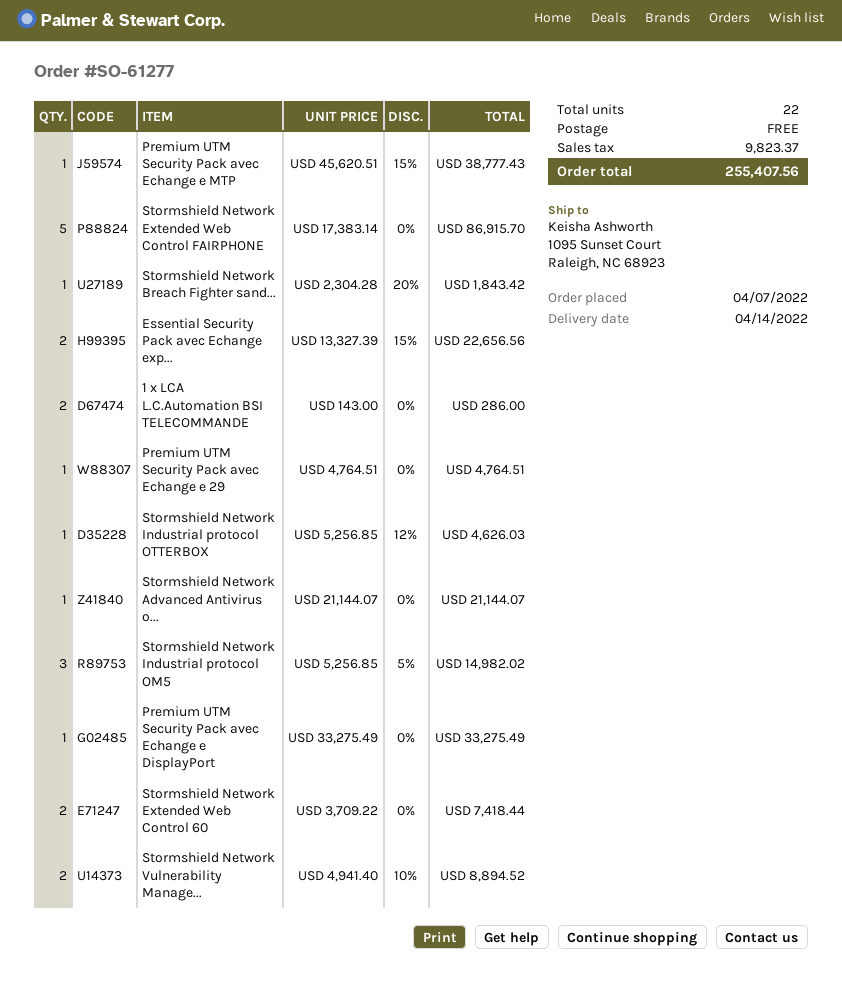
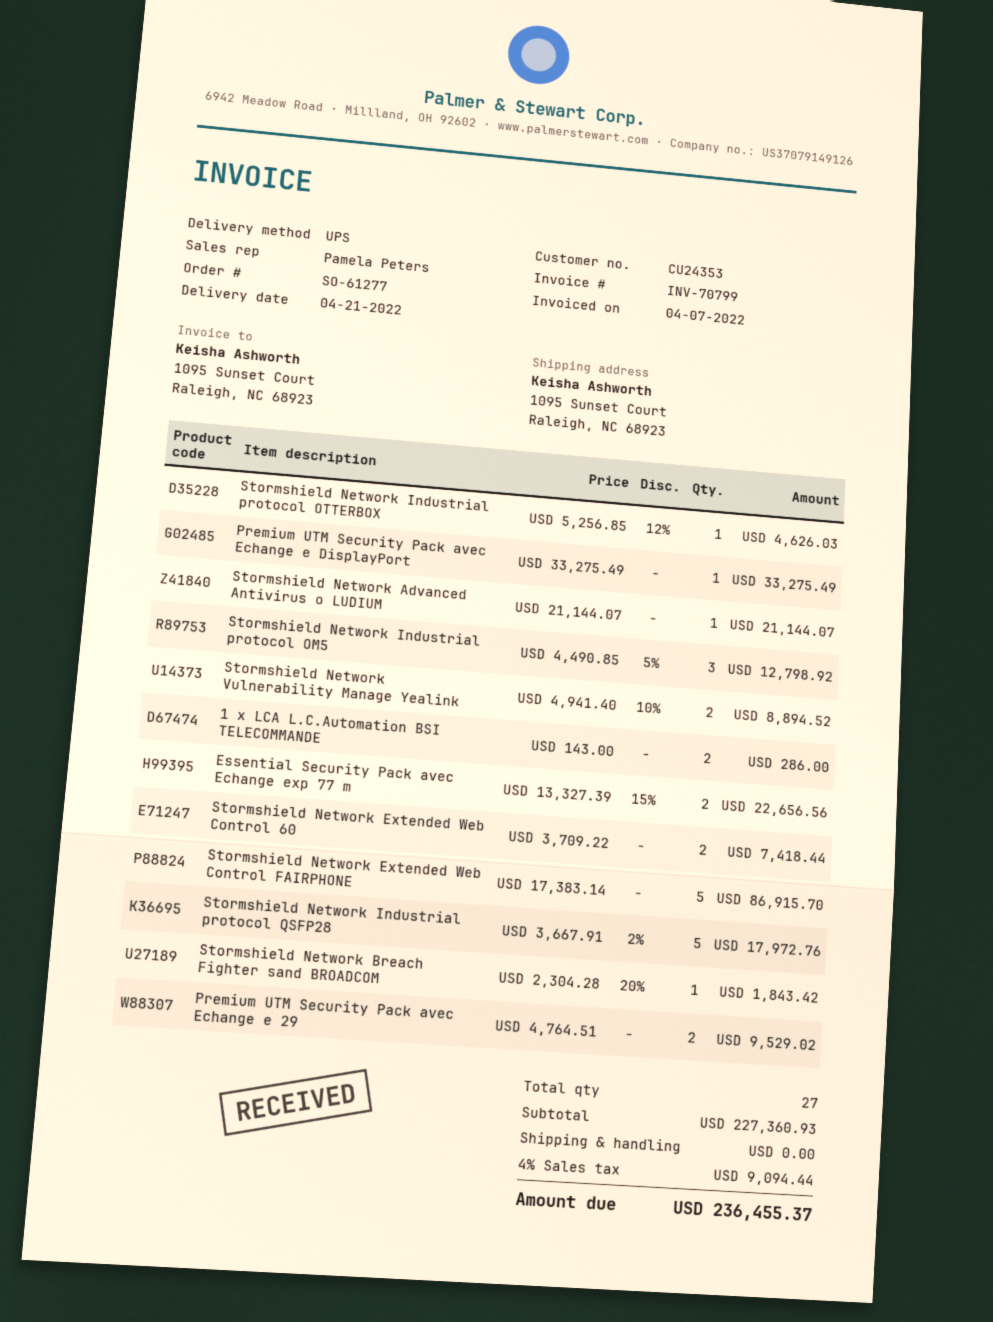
delivery date: 2022-04-14 -> 2022-04-21
Premium UTM Security Pack avec Echange e MTP: 1 x 45620.51 - 15% = 38777.43 -> none
Premium UTM Security Pack avec Echange e 29: 1 x 4764.51 = 4764.51 -> 2 x 4764.51 = 9529.02
Stormshield Network Industrial protocol OM5: 3 x 5256.85 - 5% = 14982.02 -> 3 x 4490.85 - 5% = 12798.92
Stormshield Network Industrial protocol QSFP28: none -> 5 x 3667.91 - 2% = 17972.76
total quantity: 22 -> 27
tax: 9823.37 -> 9094.44
total: 255407.56 -> 236455.37

